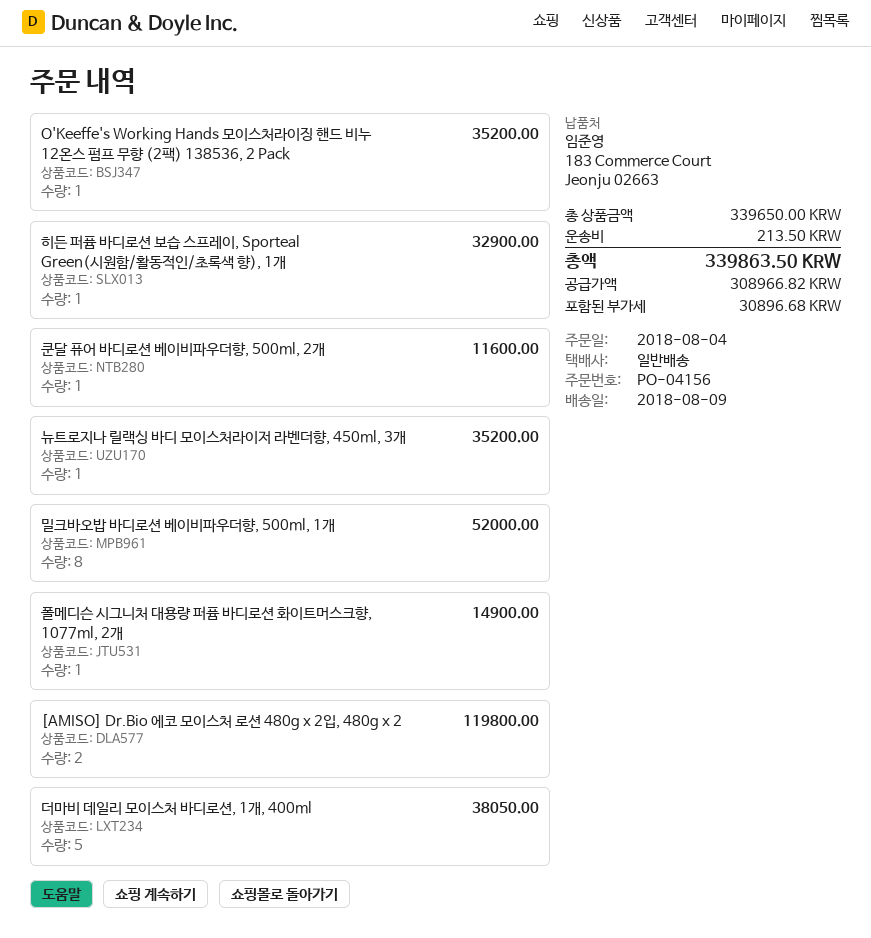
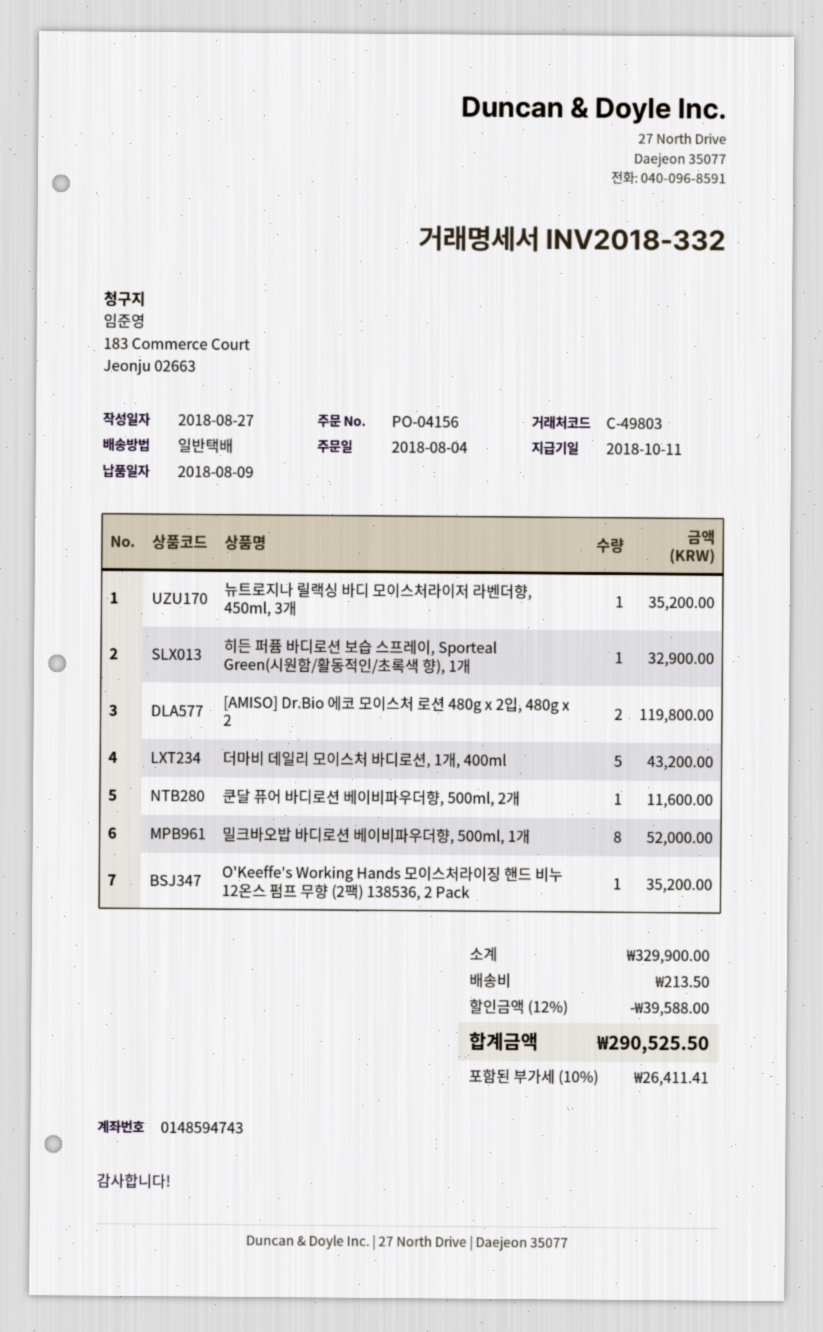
폴메디슨 시그니처 대용량 퍼퓸 바디로션 화이트머스크향, 1077ml, 2개: 1 for 14900.00 -> none
더마비 데일리 모이스처 바디로션, 1개, 400ml: 5 for 38050.00 -> 5 for 43200.00
subtotal: 339650.00 -> 329900.00
discount: none -> 12% = 39588.00
tax: 30896.68 -> 26411.41
total: 339863.50 -> 290525.50

